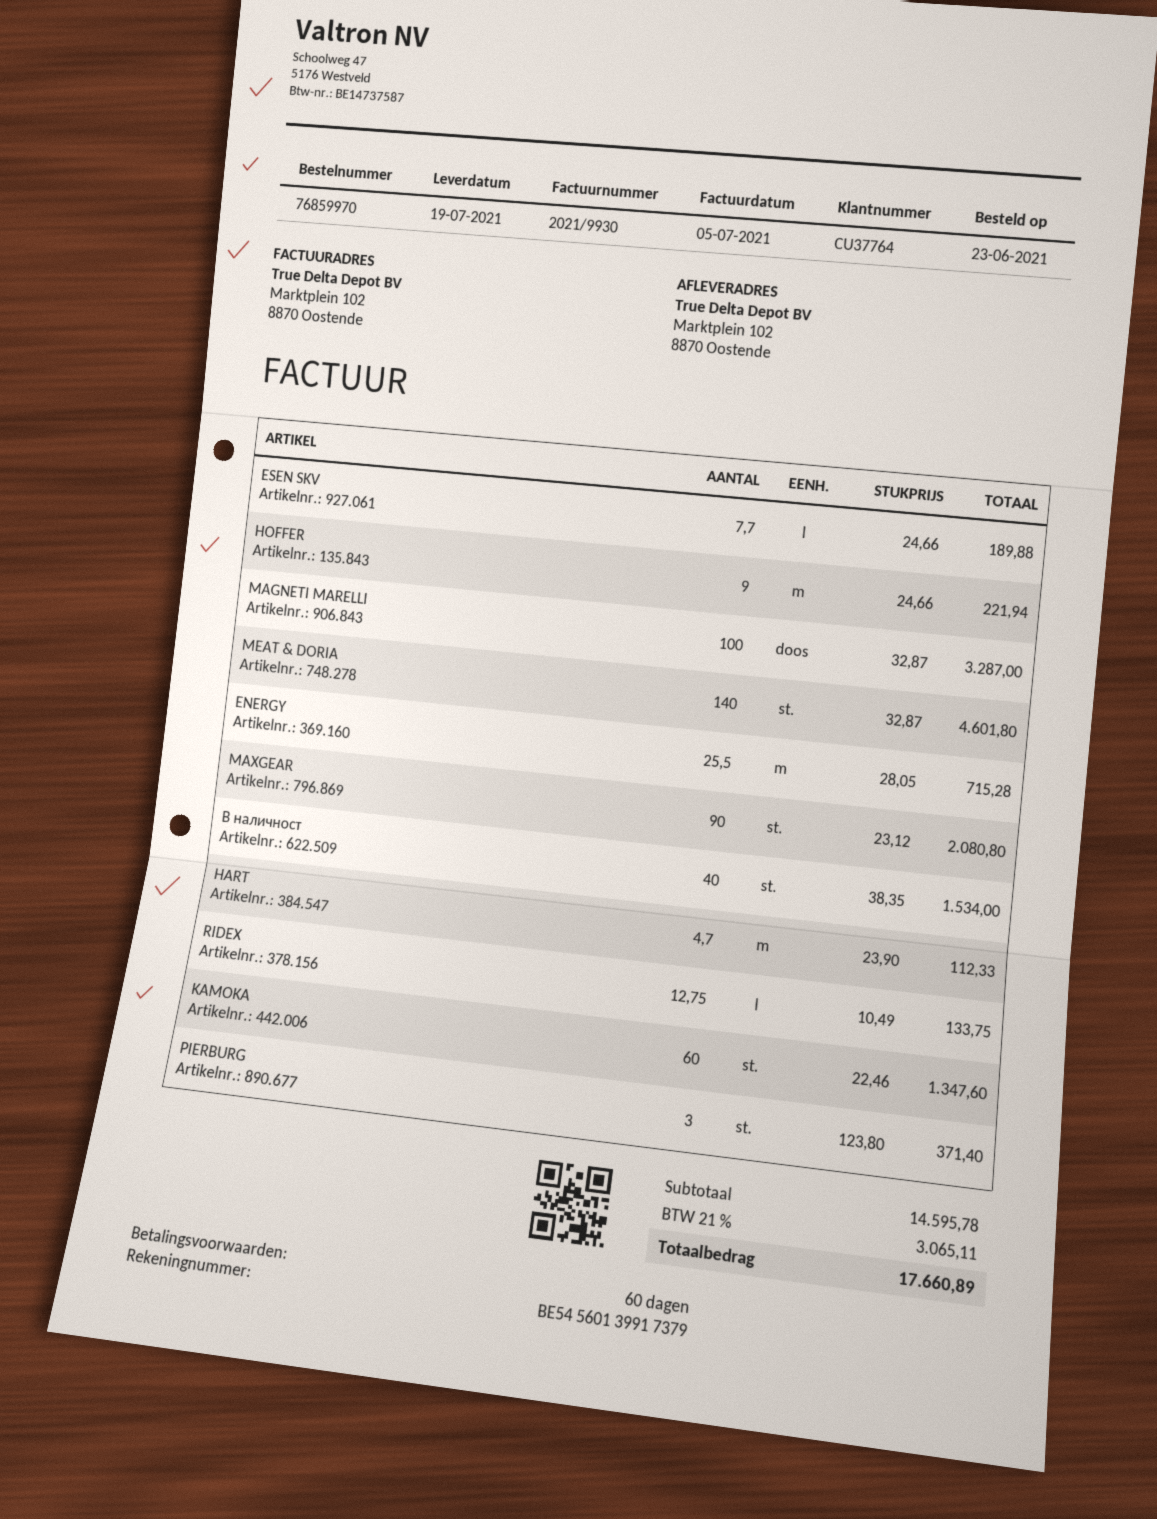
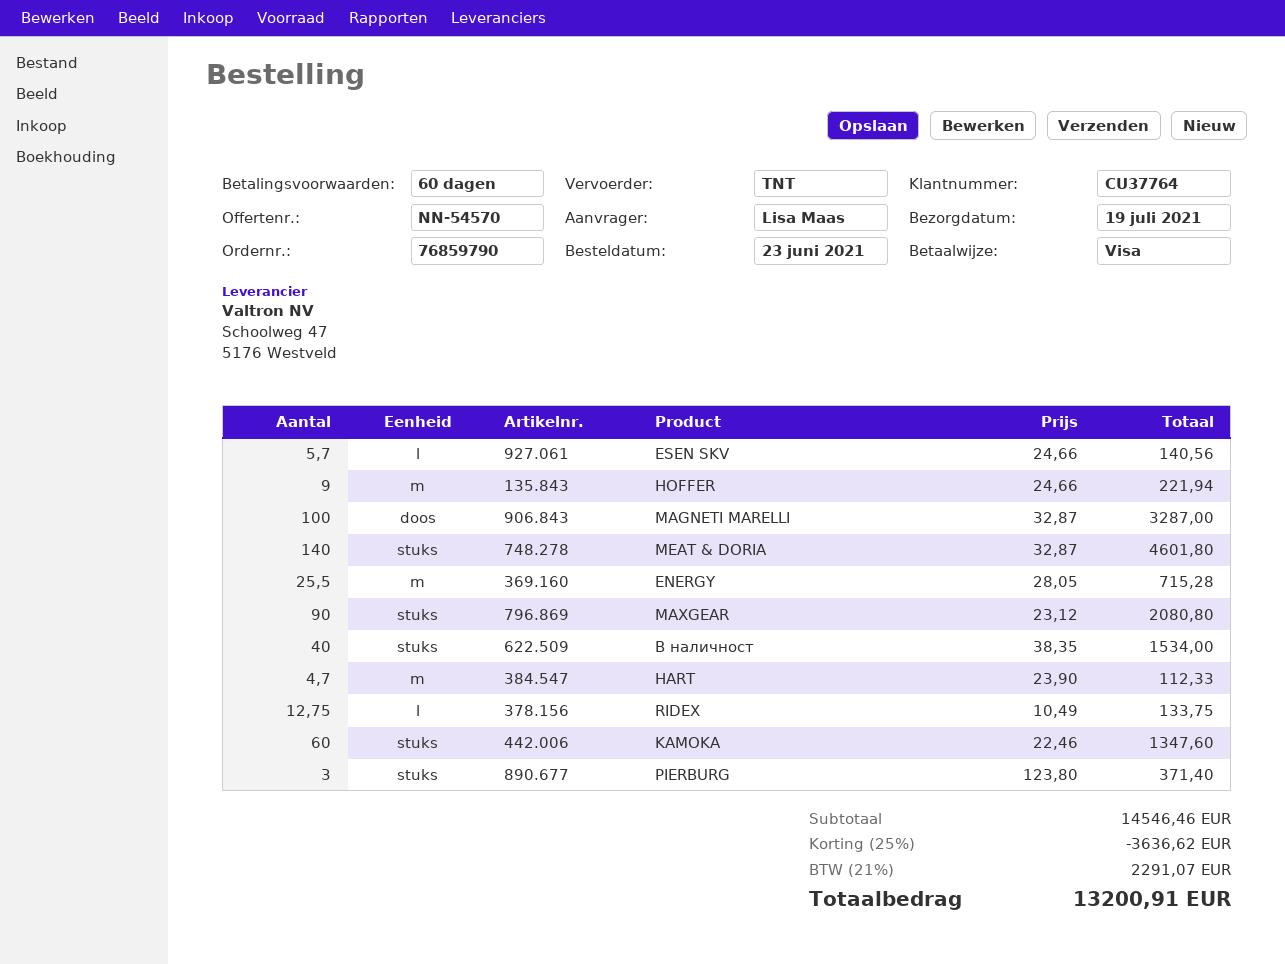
order number: 76859970 -> 76859790
ESEN SKV: 7.7 x 24.66 = 189.88 -> 5.7 x 24.66 = 140.56
subtotal: 14595.78 -> 14546.46
discount: none -> 25% = 3636.62
tax: 21% = 3065.11 -> 21% = 2291.07
total: 17660.89 -> 13200.91

